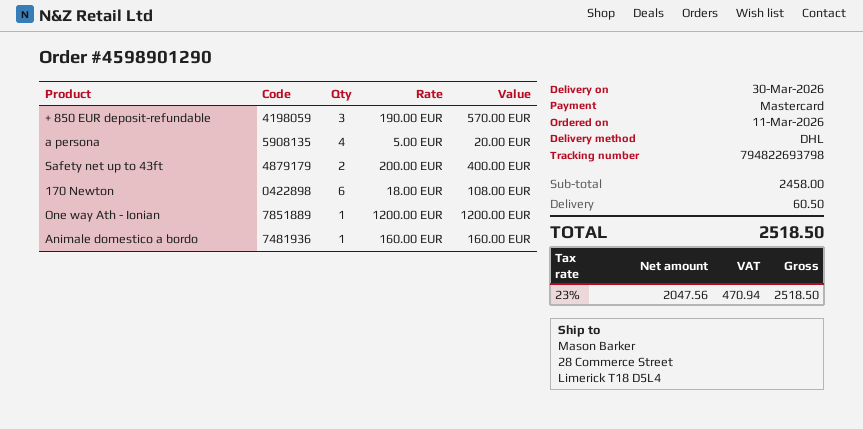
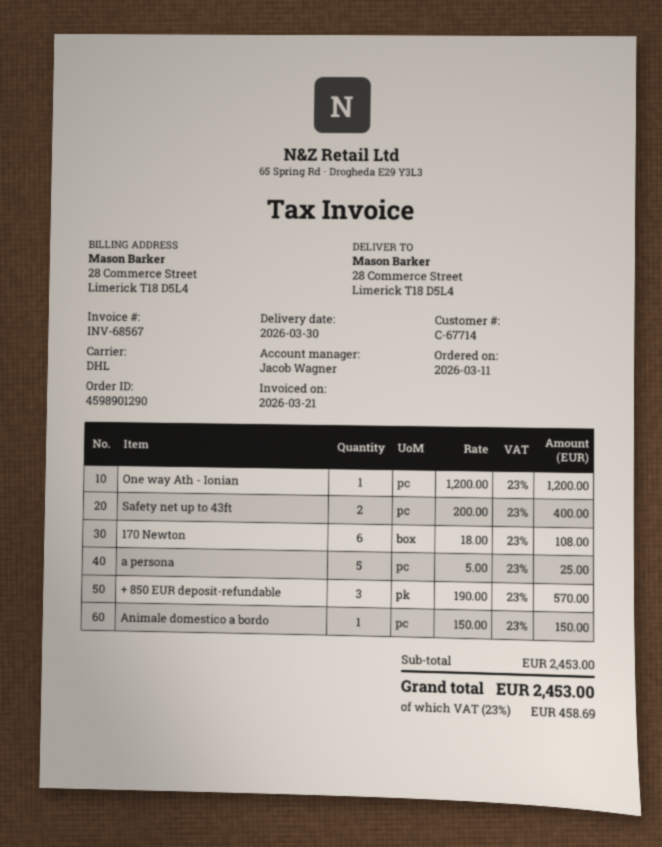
a persona: 4 x 5.00 = 20.00 -> 5 x 5.00 = 25.00
Animale domestico a bordo: 1 x 160.00 = 160.00 -> 1 x 150.00 = 150.00
subtotal: 2458.00 -> 2453.00
shipping: 60.50 -> none
tax: 23% = 470.94 -> 23% = 458.69
total: 2518.50 -> 2453.00

